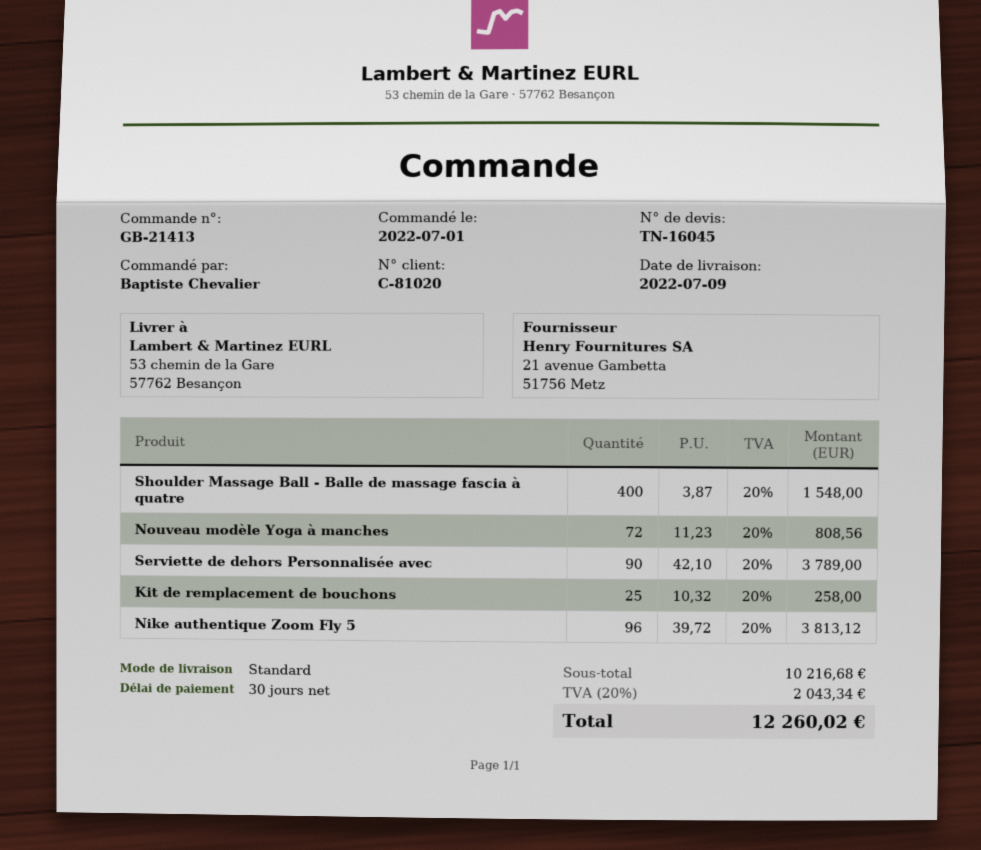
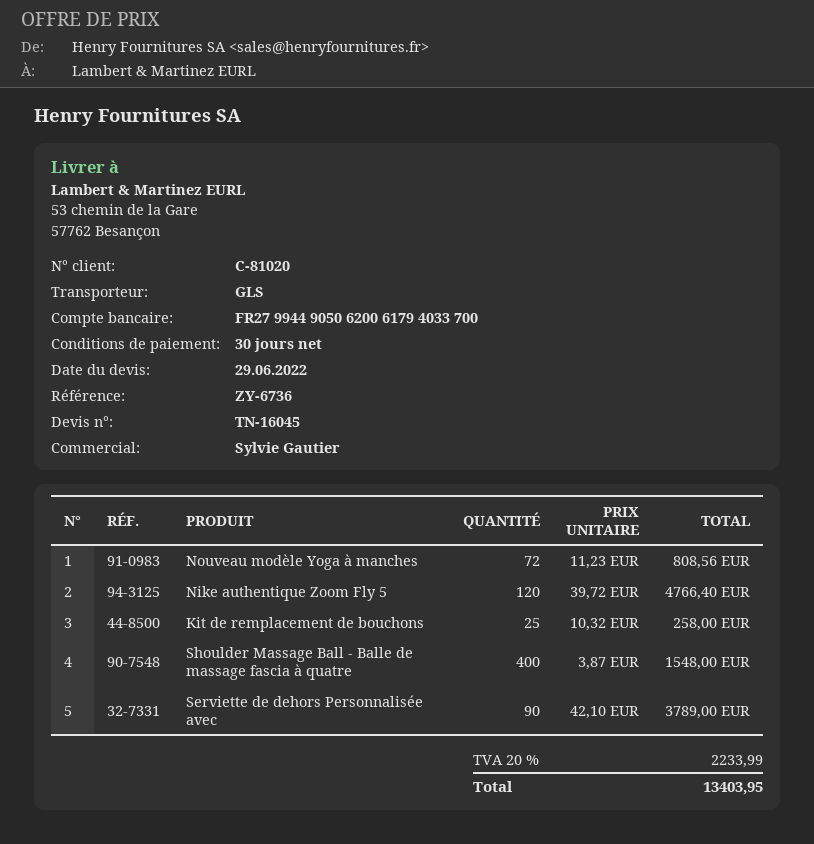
shipping method: standard -> GLS
Nike authentique Zoom Fly 5: 96 x 39.72 = 3813.12 -> 120 x 39.72 = 4766.40
tax: 20% = 2043.34 -> 20% = 2233.99
total: 12260.02 -> 13403.95

